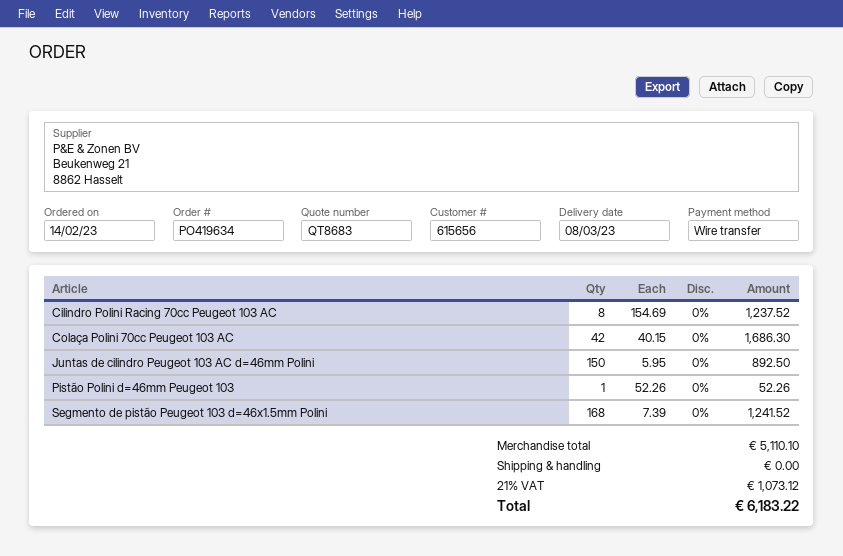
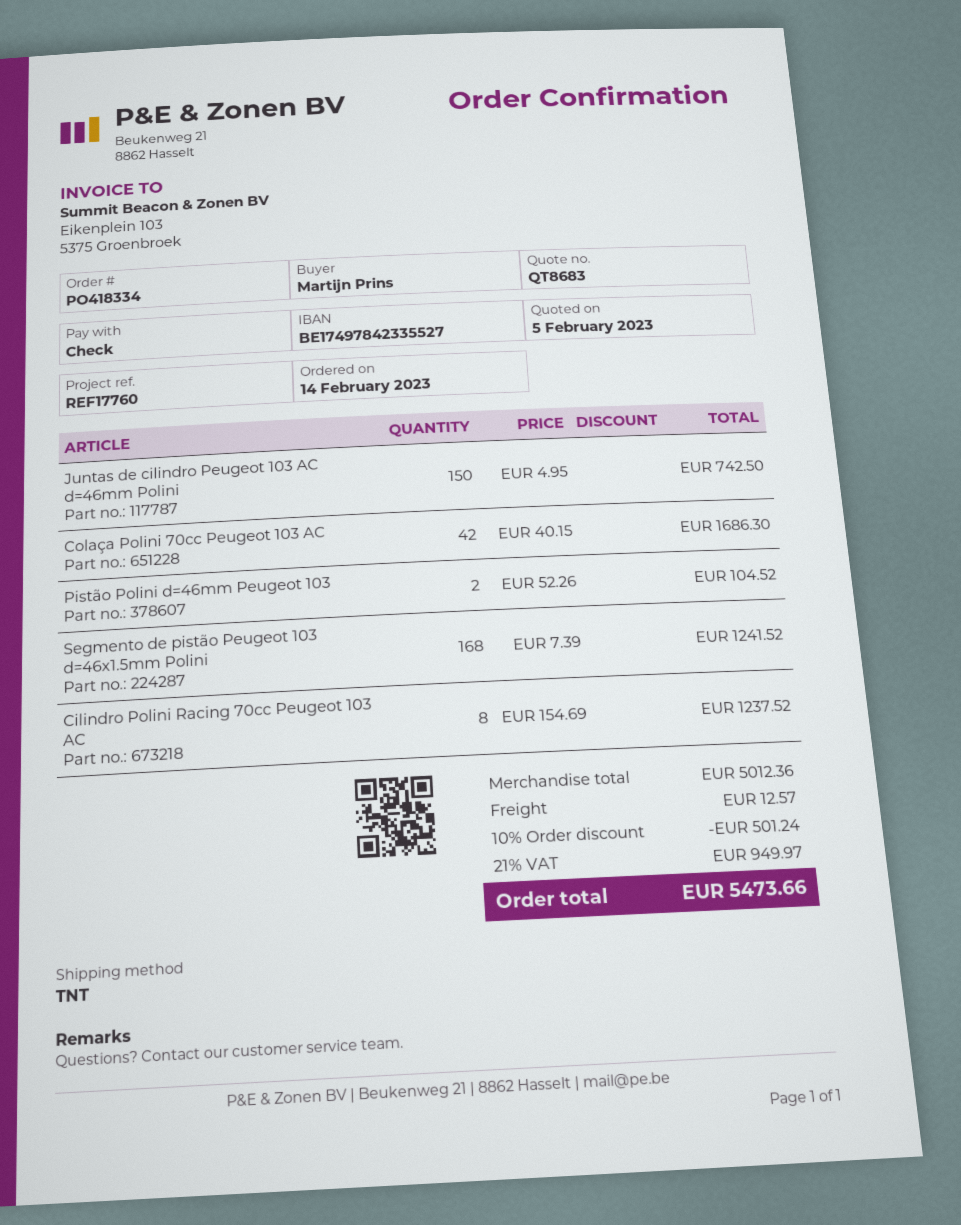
order number: PO419634 -> PO418334
payment method: bank transfer -> cheque
Juntas de cilindro Peugeot 103 AC d=46mm Polini: 150 x 5.95 = 892.50 -> 150 x 4.95 = 742.50
Pistão Polini d=46mm Peugeot 103: 1 x 52.26 = 52.26 -> 2 x 52.26 = 104.52
subtotal: 5110.10 -> 5012.36
discount: none -> 10% = 501.24
shipping: 0.00 -> 12.57
tax: 21% = 1073.12 -> 21% = 949.97
total: 6183.22 -> 5473.66

